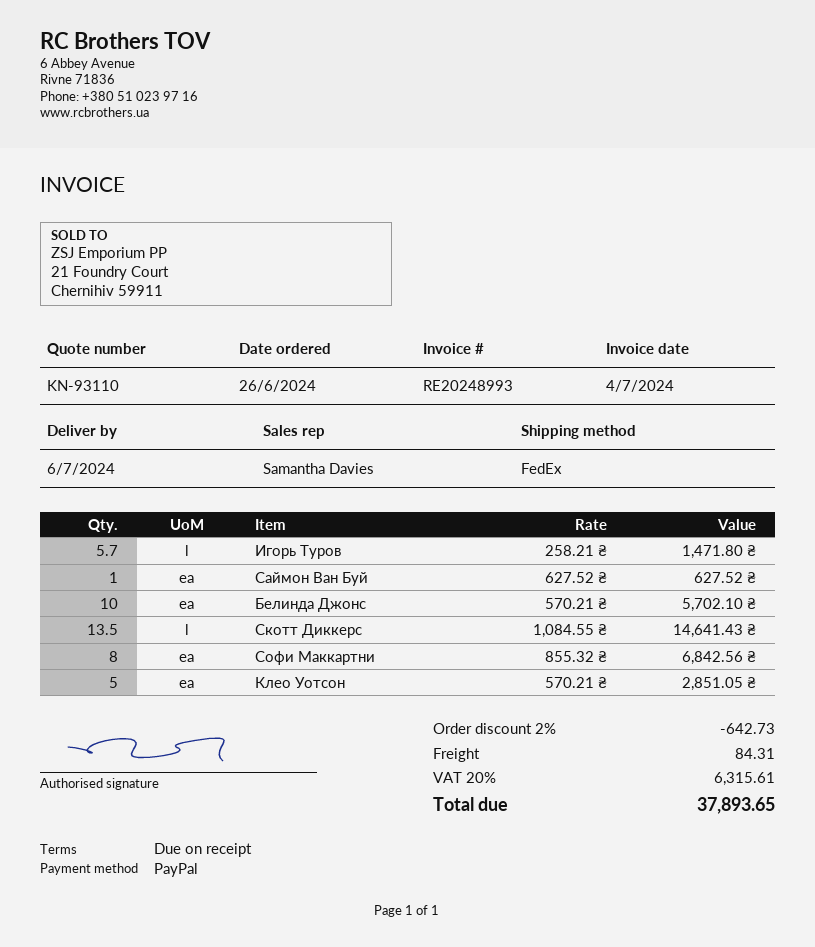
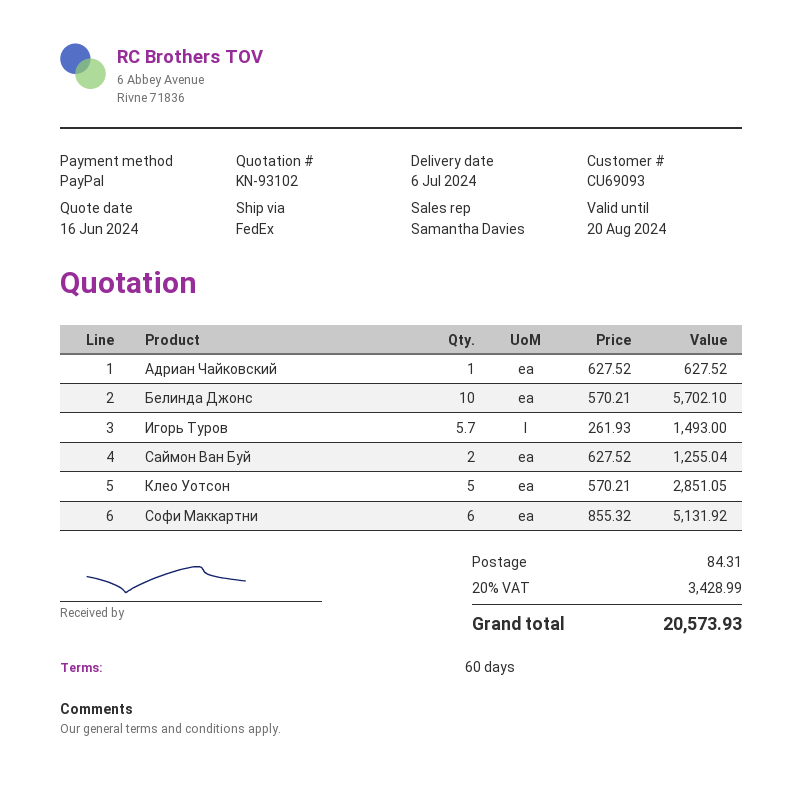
quote number: KN-93110 -> KN-93102
payment terms: on receipt -> 60 days
Игорь Туров: 5.7 x 258.21 = 1471.80 -> 5.7 x 261.93 = 1493.00
Саймон Ван Буй: 1 x 627.52 = 627.52 -> 2 x 627.52 = 1255.04
Скотт Диккерс: 13.5 x 1084.55 = 14641.43 -> none
Софи Маккартни: 8 x 855.32 = 6842.56 -> 6 x 855.32 = 5131.92
Адриан Чайковский: none -> 1 x 627.52 = 627.52
discount: 2% = 642.73 -> none
tax: 20% = 6315.61 -> 20% = 3428.99
total: 37893.65 -> 20573.93

